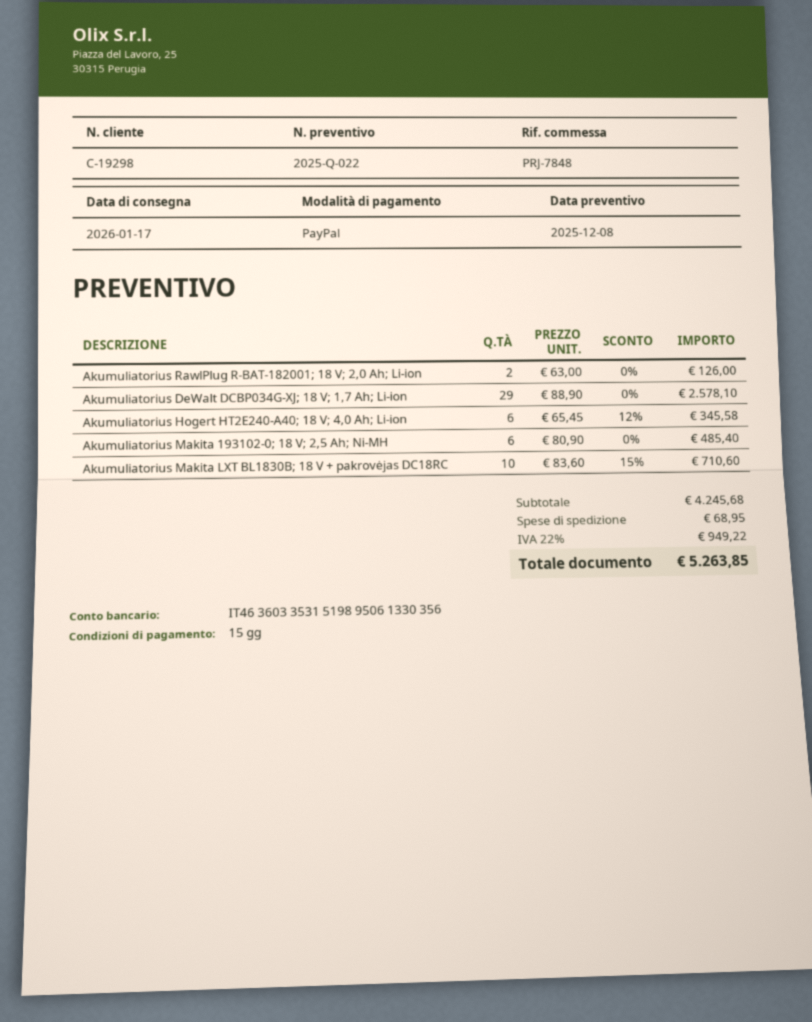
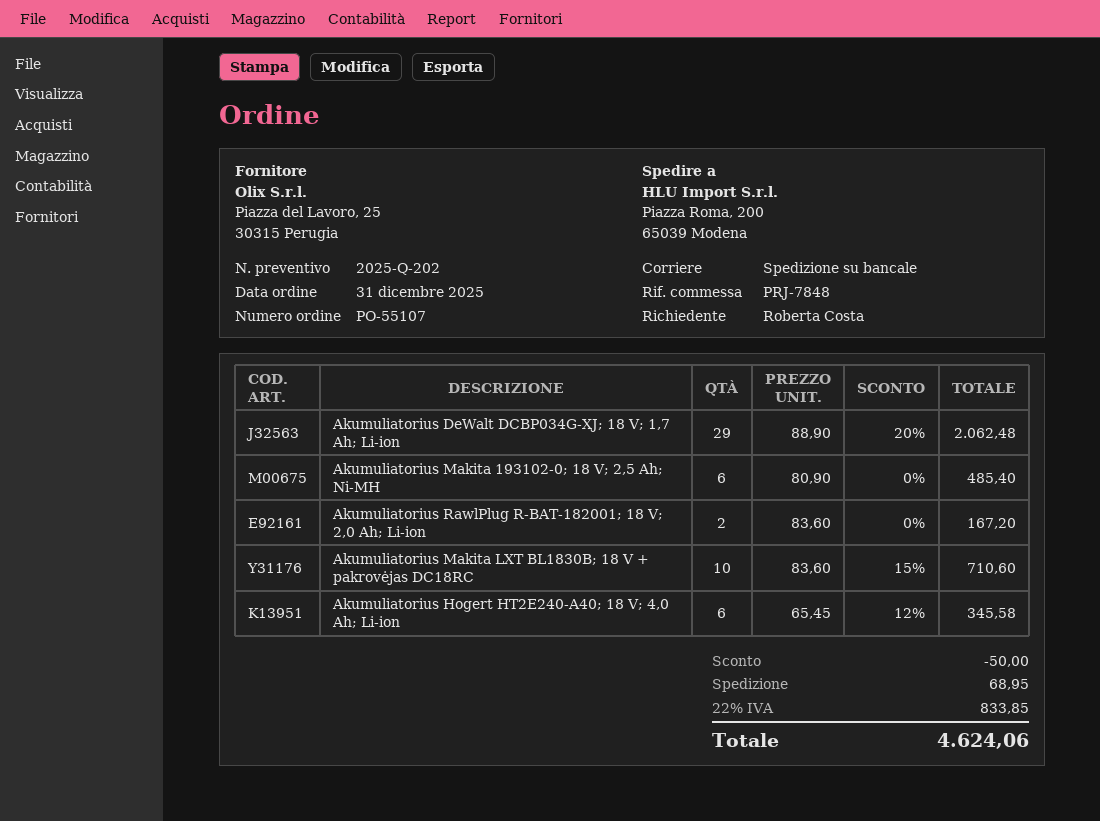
quote number: 2025-Q-022 -> 2025-Q-202
Akumuliatorius RawlPlug R-BAT-182001; 18 V; 2,0 Ah; Li-ion: 2 x 63.00 = 126.00 -> 2 x 83.60 = 167.20
Akumuliatorius DeWalt DCBP034G-XJ; 18 V; 1,7 Ah; Li-ion: 29 x 88.90 = 2578.10 -> 29 x 88.90 - 20% = 2062.48
discount: none -> 50.00
tax: 22% = 949.22 -> 22% = 833.85
total: 5263.85 -> 4624.06

